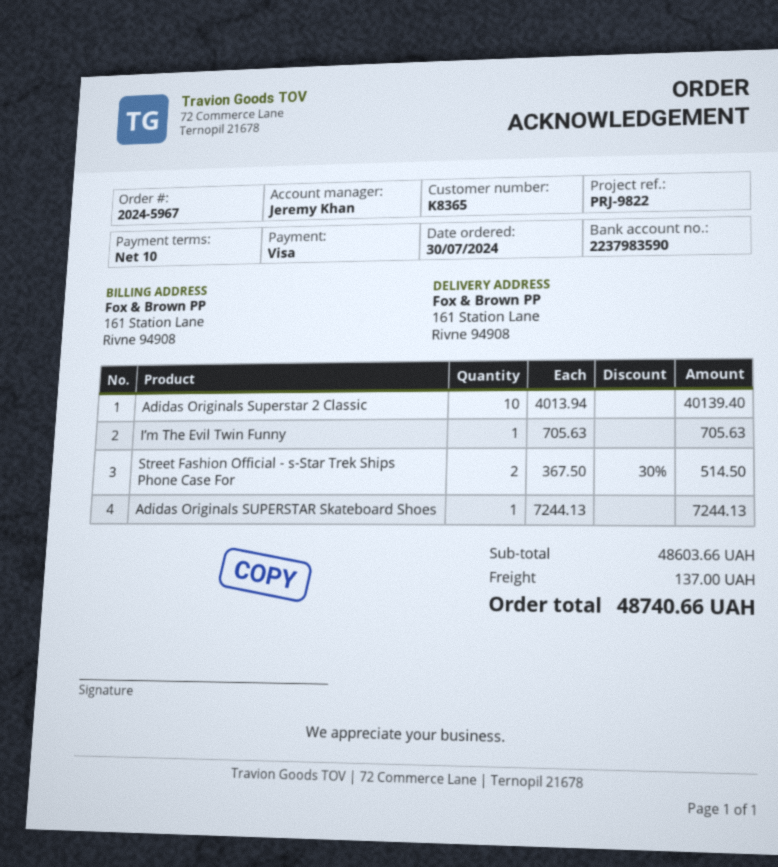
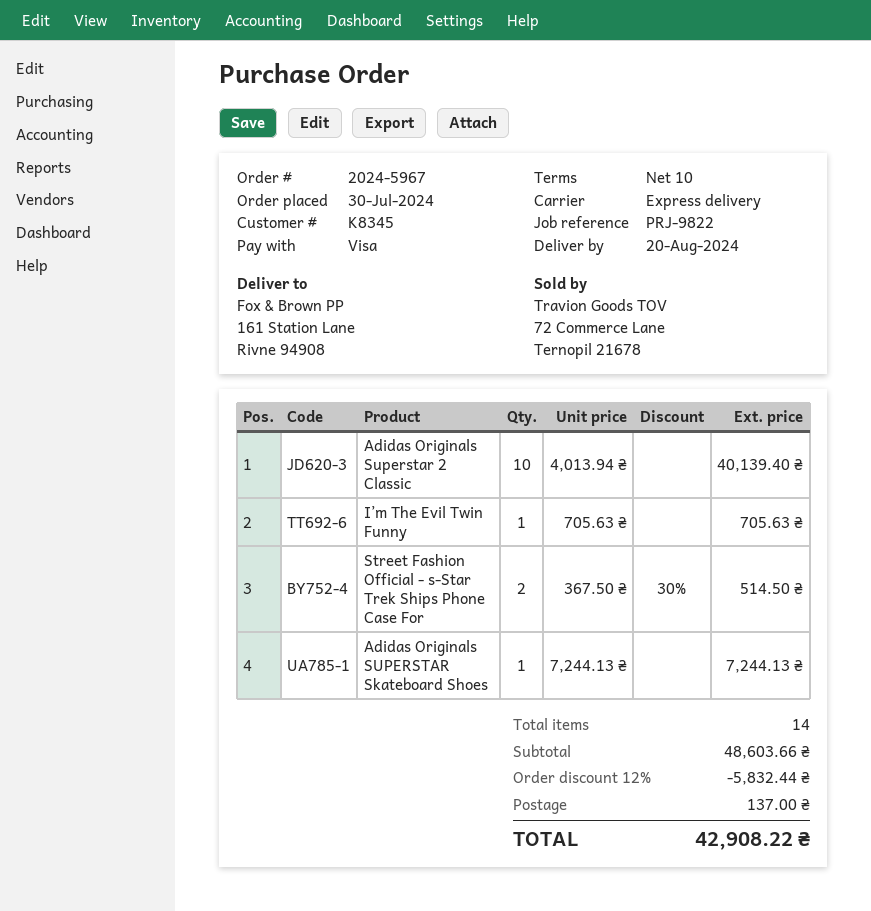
customer number: K8365 -> K8345
discount: none -> 12% = 5832.44
total: 48740.66 -> 42908.22

